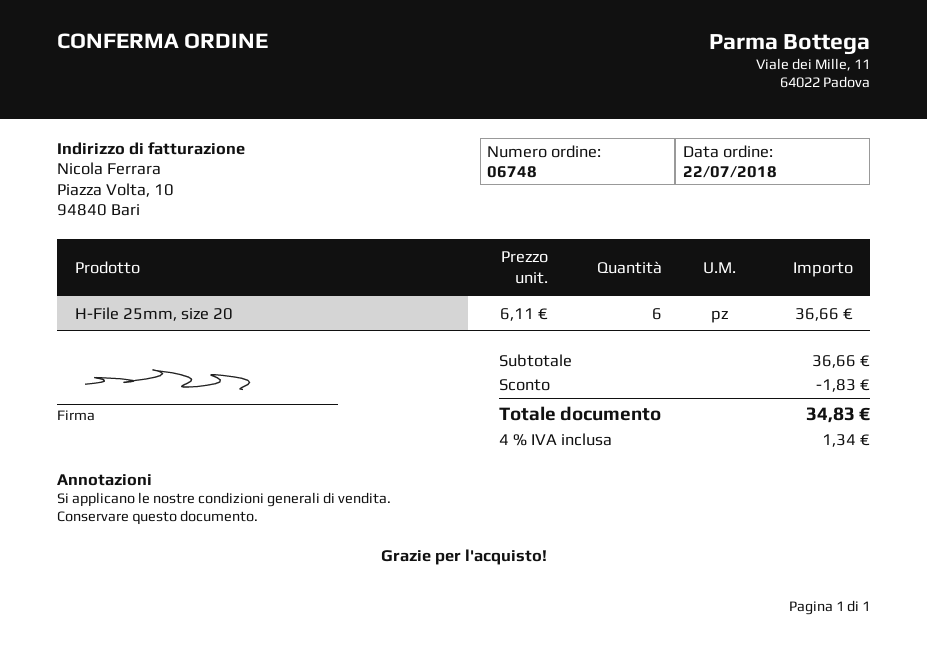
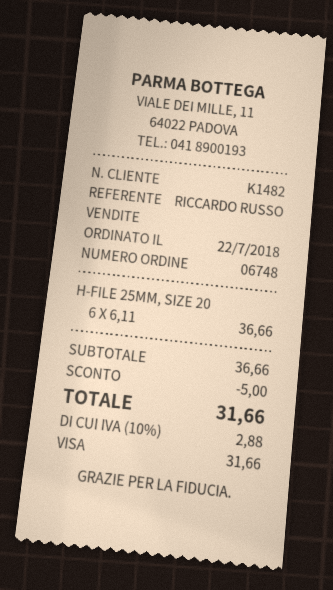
discount: 1.83 -> 5.00
tax: 4% = 1.34 -> 10% = 2.88
total: 34.83 -> 31.66

